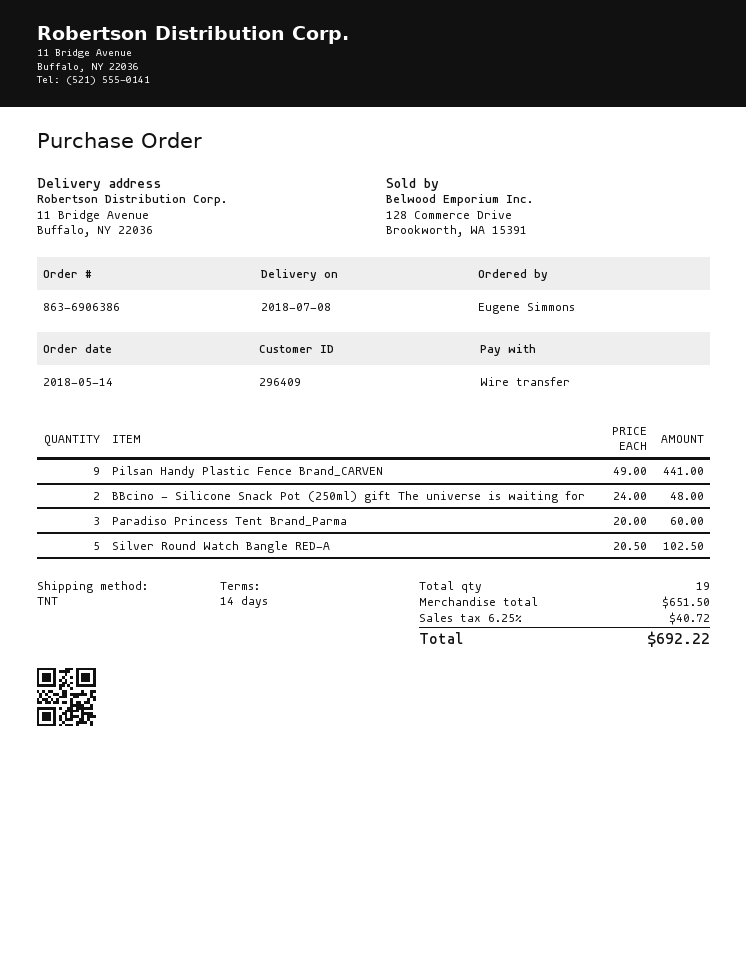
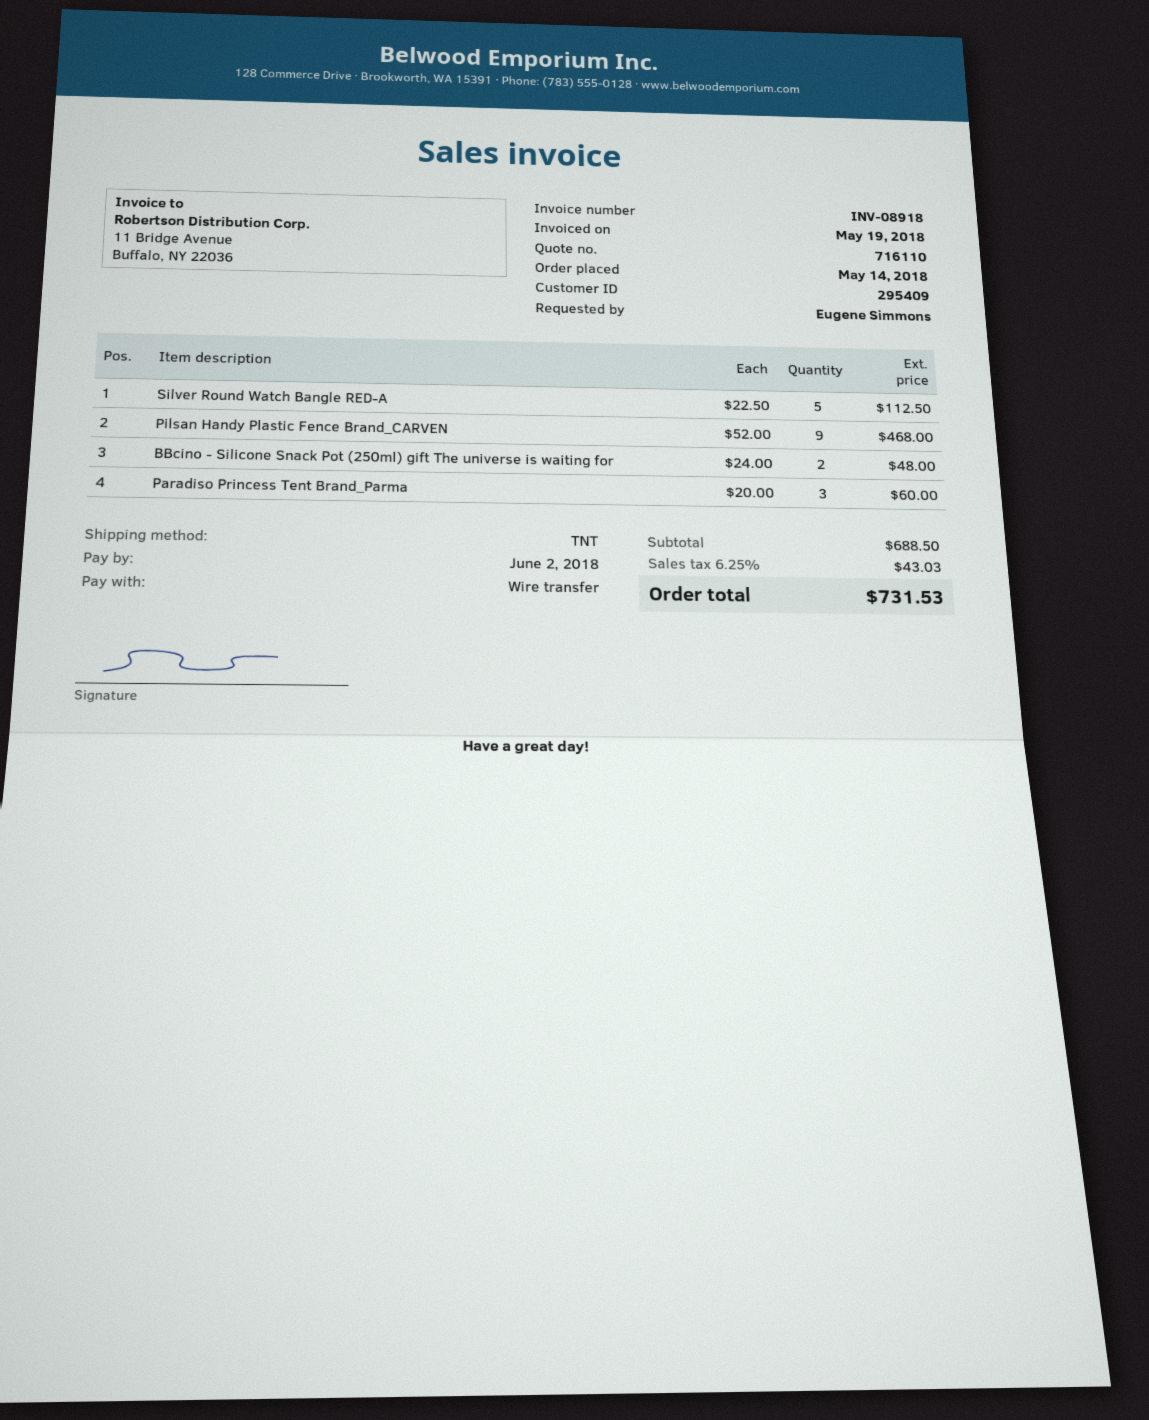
customer number: 296409 -> 295409
Pilsan Handy Plastic Fence Brand_CARVEN: 9 x 49.00 = 441.00 -> 9 x 52.00 = 468.00
Silver Round Watch Bangle RED-A: 5 x 20.50 = 102.50 -> 5 x 22.50 = 112.50
subtotal: 651.50 -> 688.50
tax: 6.25% = 40.72 -> 6.25% = 43.03
total: 692.22 -> 731.53

